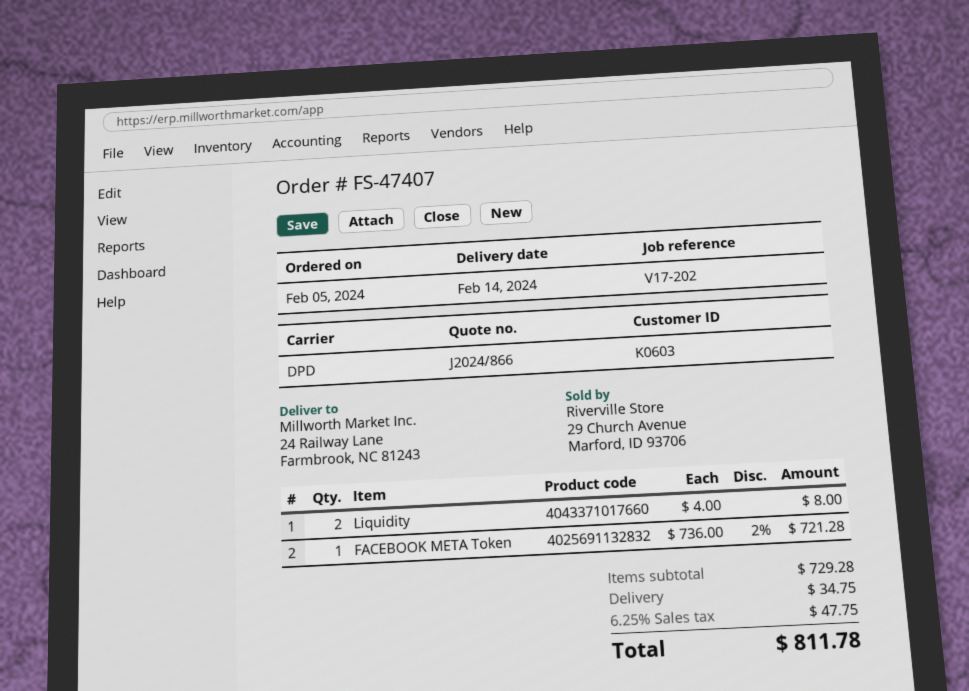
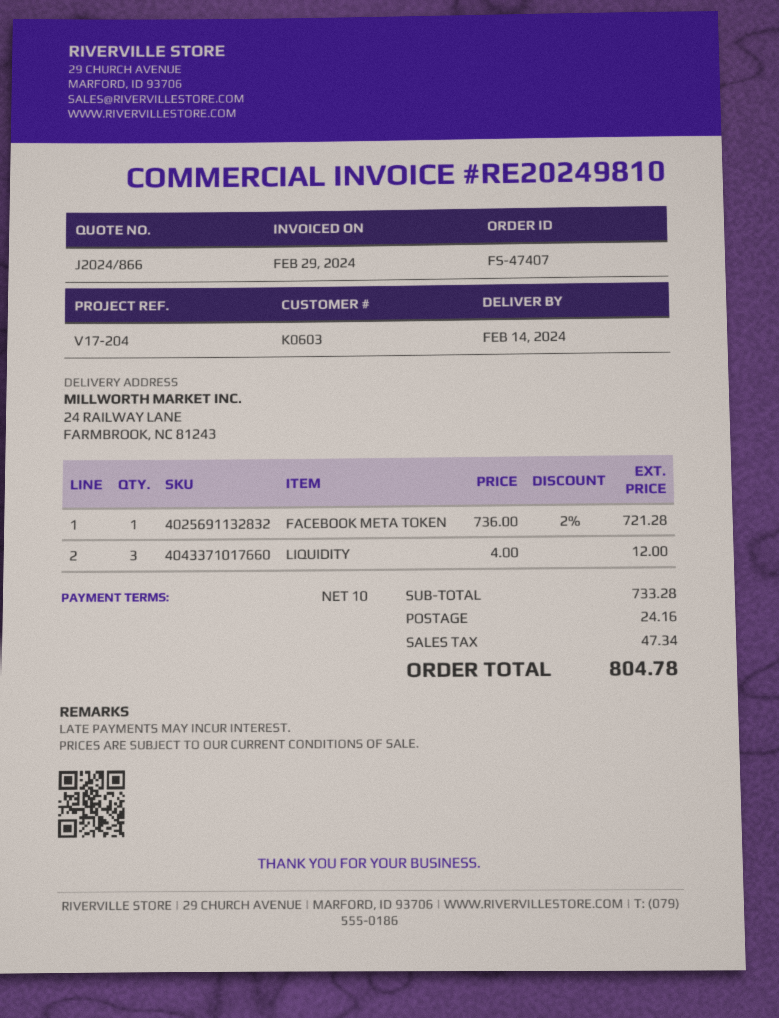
reference: V17-202 -> V17-204
Liquidity: 2 x 4.00 = 8.00 -> 3 x 4.00 = 12.00
subtotal: 729.28 -> 733.28
shipping: 34.75 -> 24.16
tax: 47.75 -> 47.34
total: 811.78 -> 804.78

